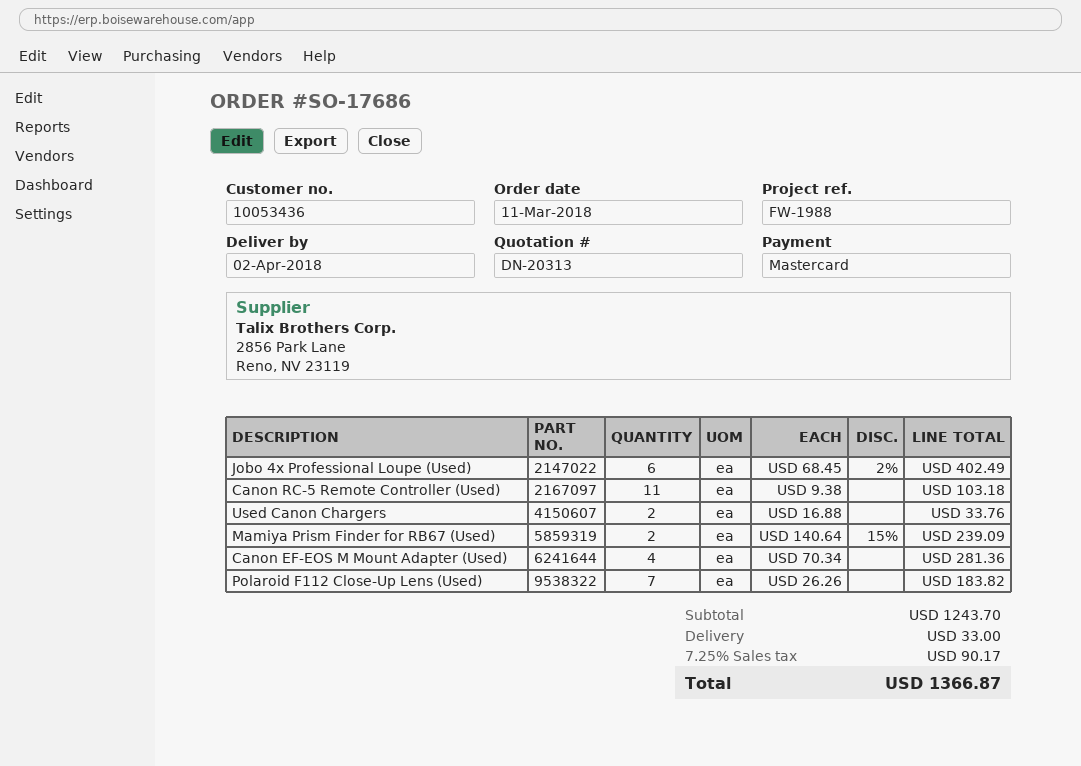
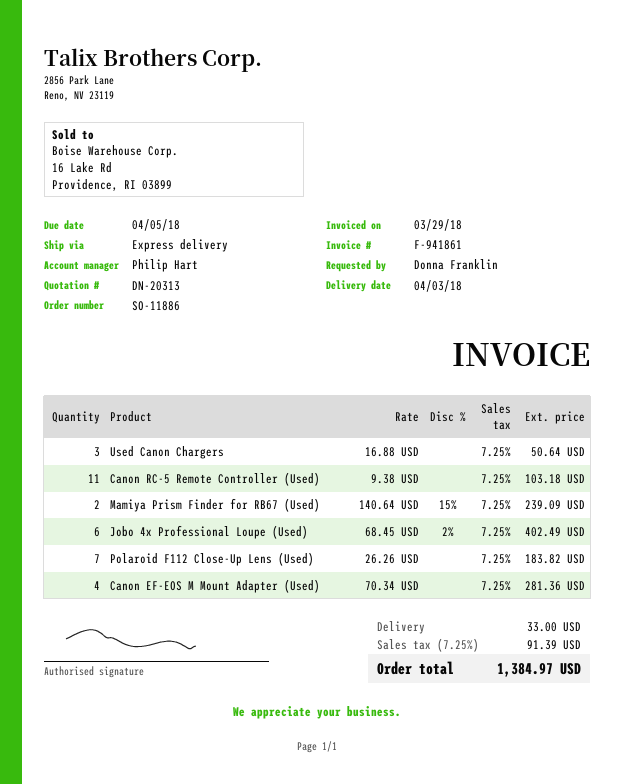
order number: SO-17686 -> SO-11886
delivery date: 2018-04-02 -> 2018-04-03
Used Canon Chargers: 2 x 16.88 = 33.76 -> 3 x 16.88 = 50.64
tax: 7.25% = 90.17 -> 7.25% = 91.39
total: 1366.87 -> 1384.97

